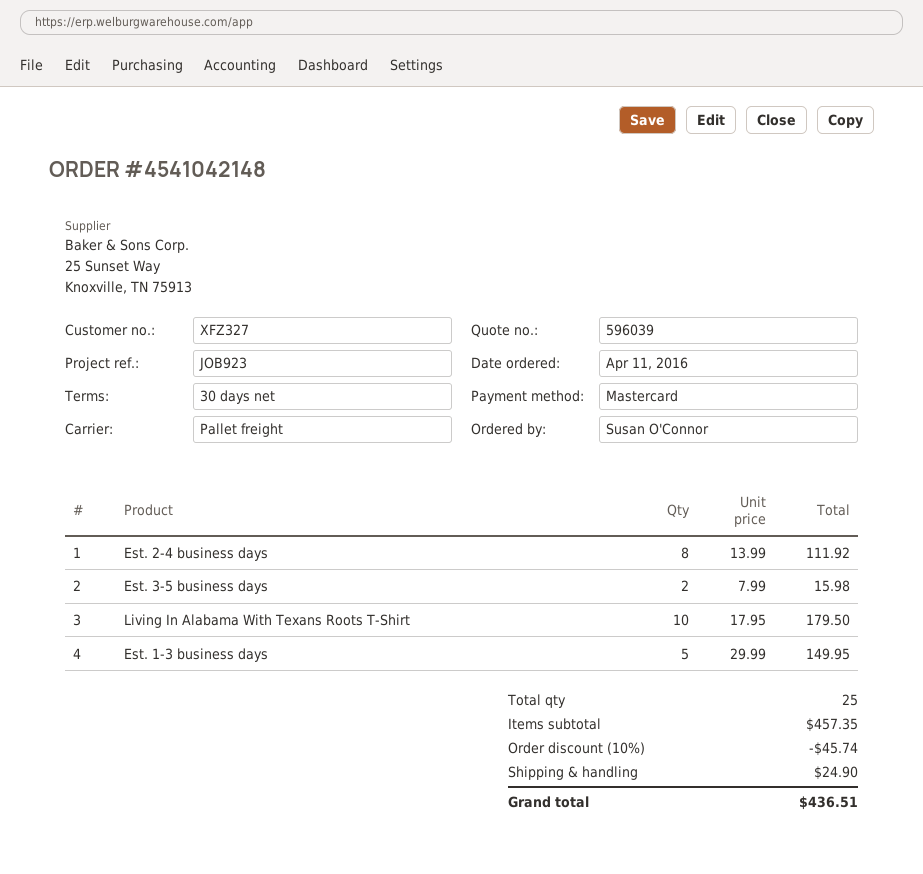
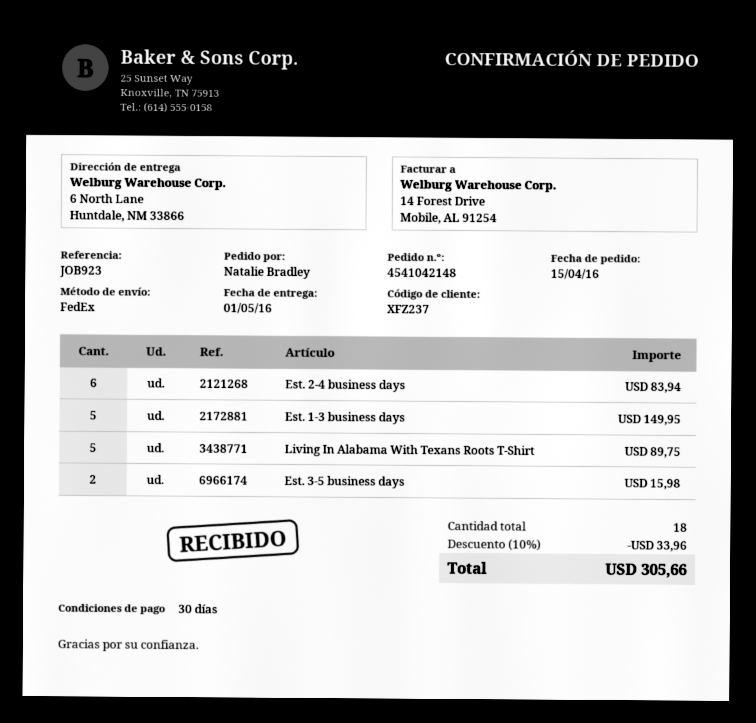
order date: 2016-04-11 -> 2016-04-15
customer number: XFZ327 -> XFZ237
ordered by: Susan O'Connor -> Natalie Bradley
shipping method: pallet freight -> FedEx
Est. 2-4 business days: 8 for 111.92 -> 6 for 83.94
Living In Alabama With Texans Roots T-Shirt: 10 for 179.50 -> 5 for 89.75
total quantity: 25 -> 18
discount: 10% = 45.74 -> 10% = 33.96
shipping: 24.90 -> none
total: 436.51 -> 305.66

